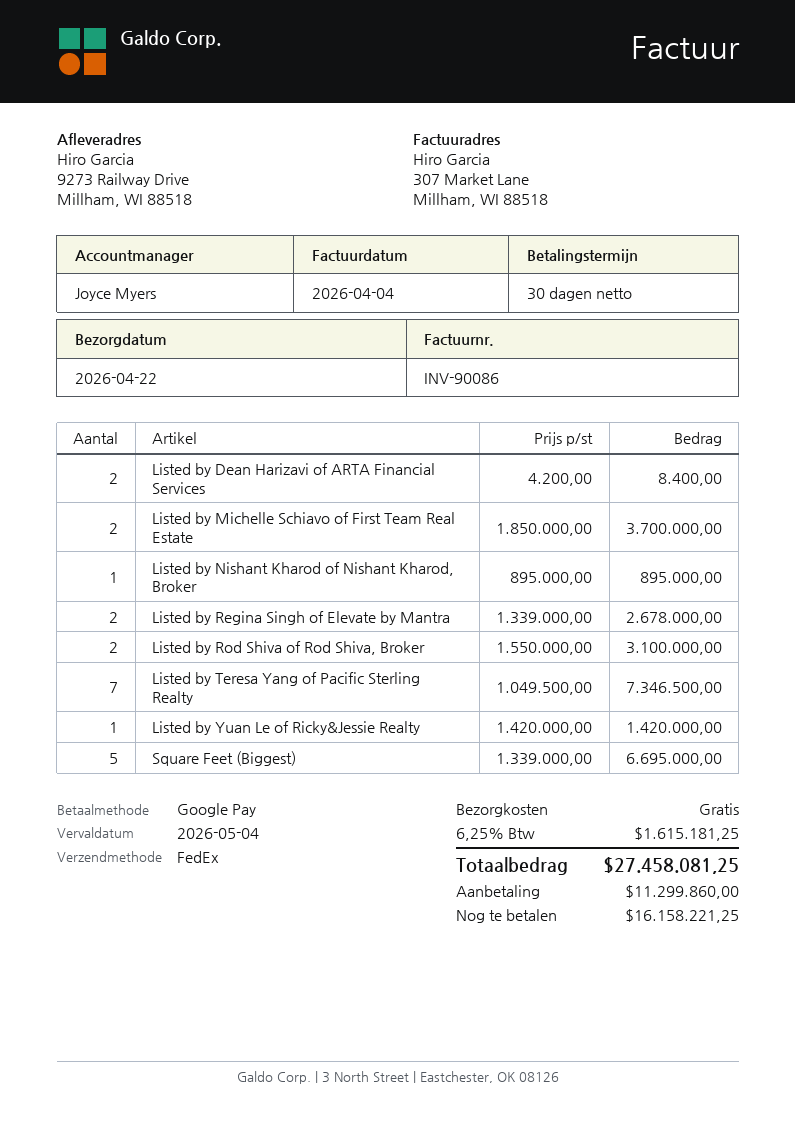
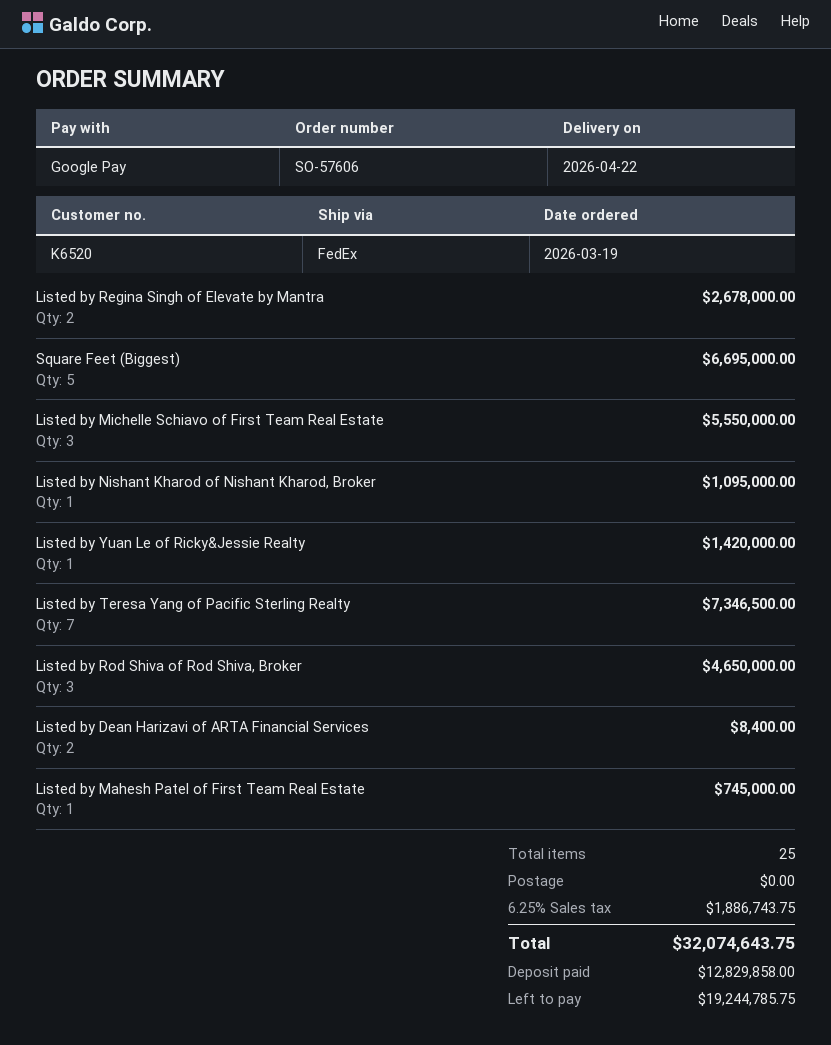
Listed by Michelle Schiavo of First Team Real Estate: 2 for 3700000.00 -> 3 for 5550000.00
Listed by Nishant Kharod of Nishant Kharod, Broker: 1 for 895000.00 -> 1 for 1095000.00
Listed by Rod Shiva of Rod Shiva, Broker: 2 for 3100000.00 -> 3 for 4650000.00
Listed by Mahesh Patel of First Team Real Estate: none -> 1 for 745000.00
tax: 6.25% = 1615181.25 -> 6.25% = 1886743.75
total: 27458081.25 -> 32074643.75
deposit: 11299860.00 -> 12829858.00
balance: 16158221.25 -> 19244785.75

